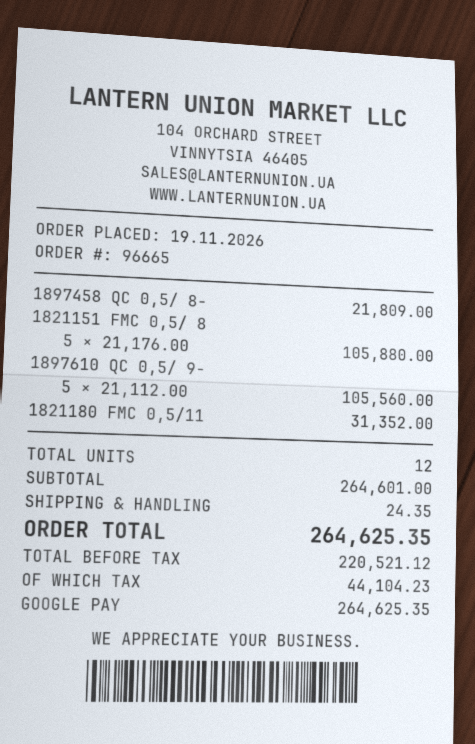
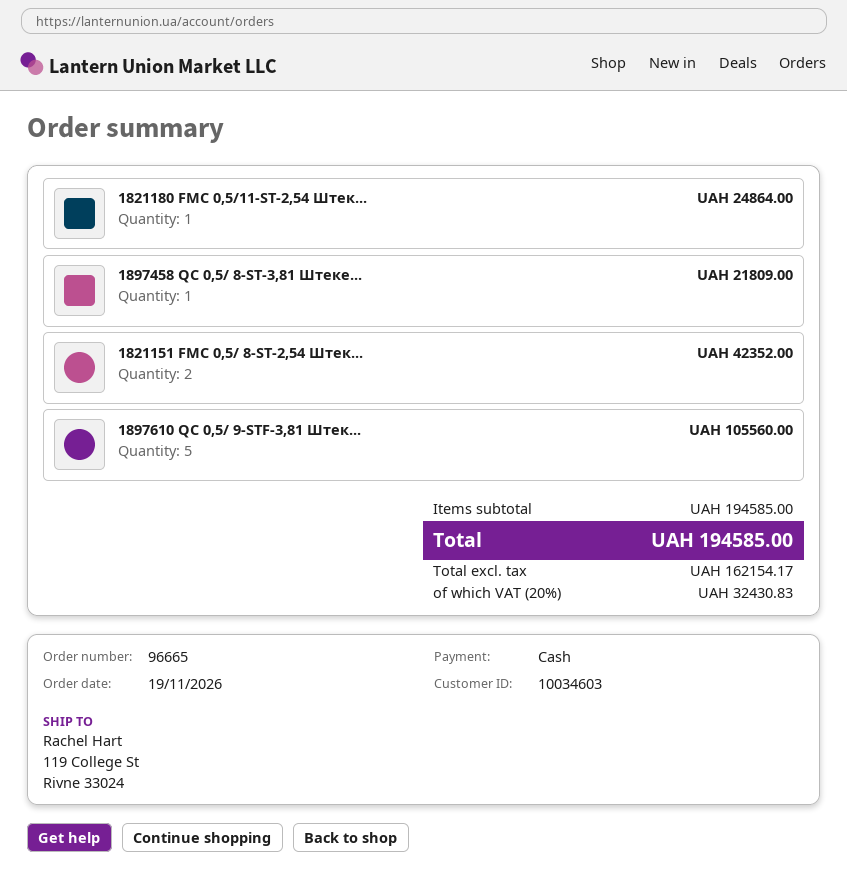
payment method: Google Pay -> cash
1821151 FMC 0,5/ 8: 5 for 105880.00 -> 2 for 42352.00
1821180 FMC 0,5/11: 1 for 31352.00 -> 1 for 24864.00
subtotal: 264601.00 -> 194585.00
shipping: 24.35 -> none
net: 220521.12 -> 162154.17
tax: 44104.23 -> 32430.83
total: 264625.35 -> 194585.00

